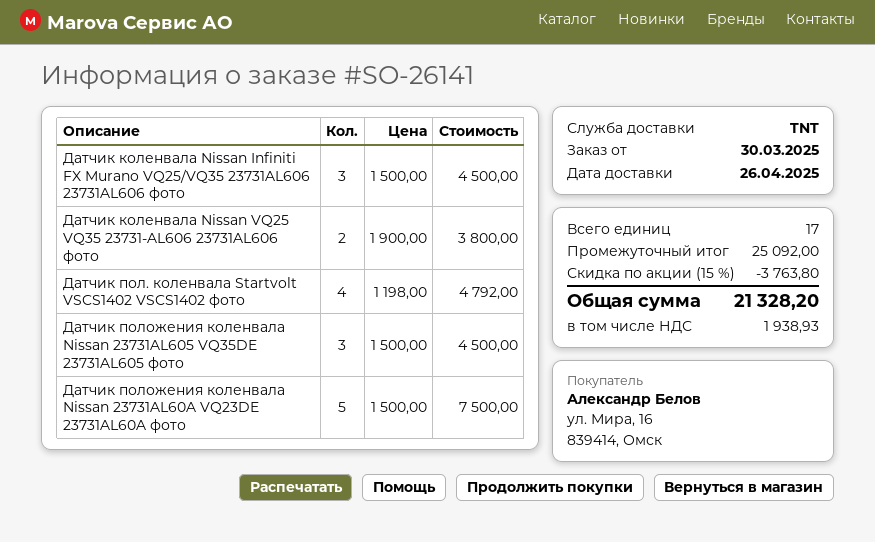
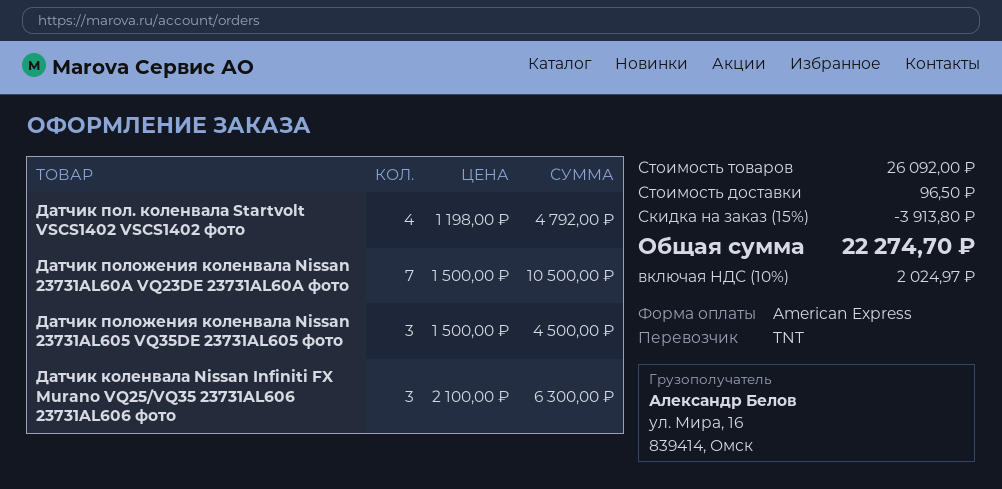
Датчик коленвала Nissan Infiniti FX Murano VQ25/VQ35 23731AL606 23731AL606 фото: 3 x 1500.00 = 4500.00 -> 3 x 2100.00 = 6300.00
Датчик коленвала Nissan VQ25 VQ35 23731-AL606 23731AL606 фото: 2 x 1900.00 = 3800.00 -> none
Датчик положения коленвала Nissan 23731AL60A VQ23DE 23731AL60A фото: 5 x 1500.00 = 7500.00 -> 7 x 1500.00 = 10500.00
subtotal: 25092.00 -> 26092.00
discount: 15% = 3763.80 -> 15% = 3913.80
shipping: none -> 96.50
tax: 1938.93 -> 2024.97
total: 21328.20 -> 22274.70

